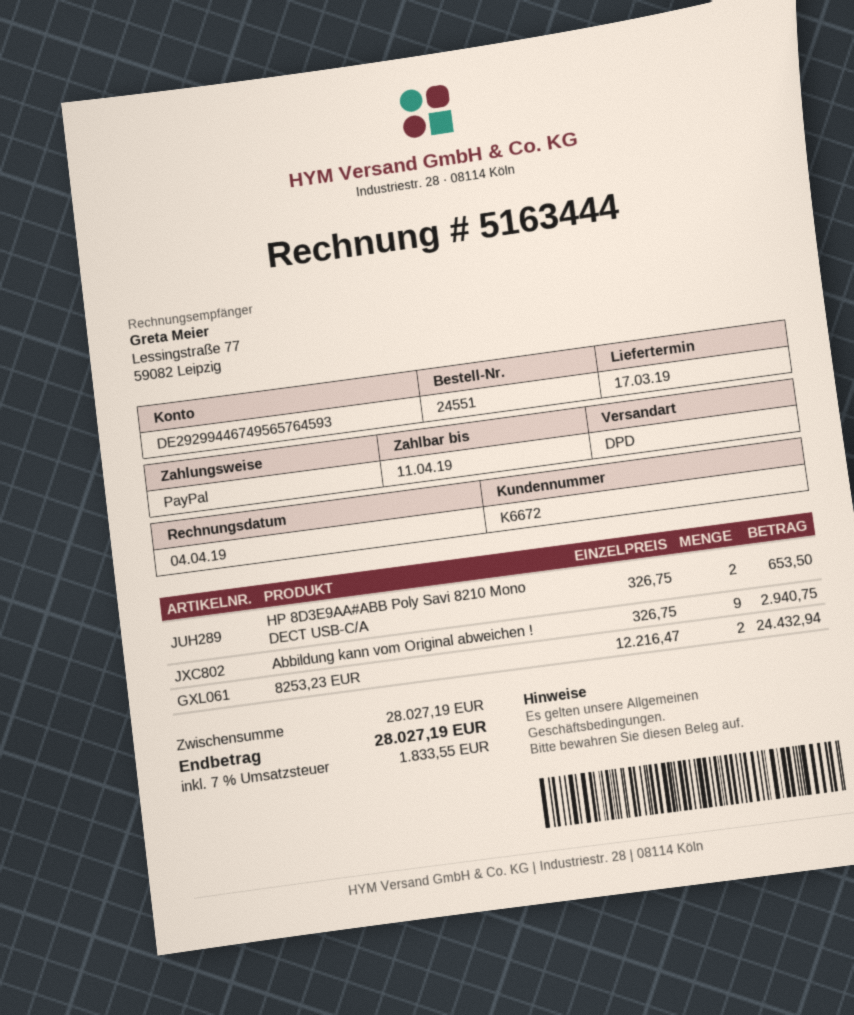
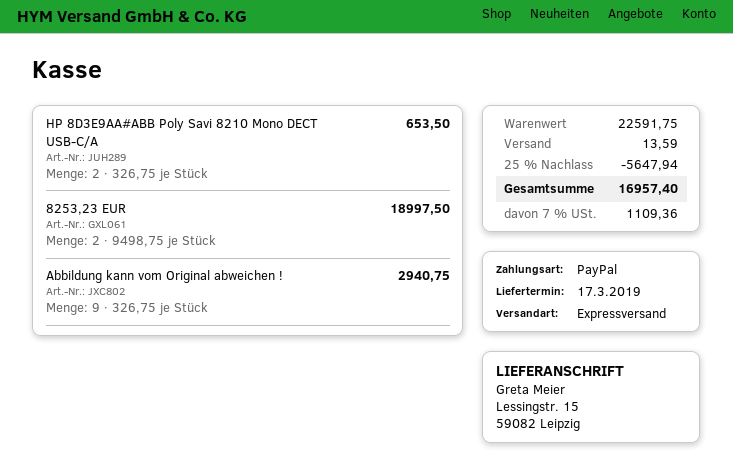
shipping method: DPD -> express
8253,23 EUR: 2 x 12216.47 = 24432.94 -> 2 x 9498.75 = 18997.50
subtotal: 28027.19 -> 22591.75
discount: none -> 25% = 5647.94
shipping: none -> 13.59
tax: 7% = 1833.55 -> 7% = 1109.36
total: 28027.19 -> 16957.40

